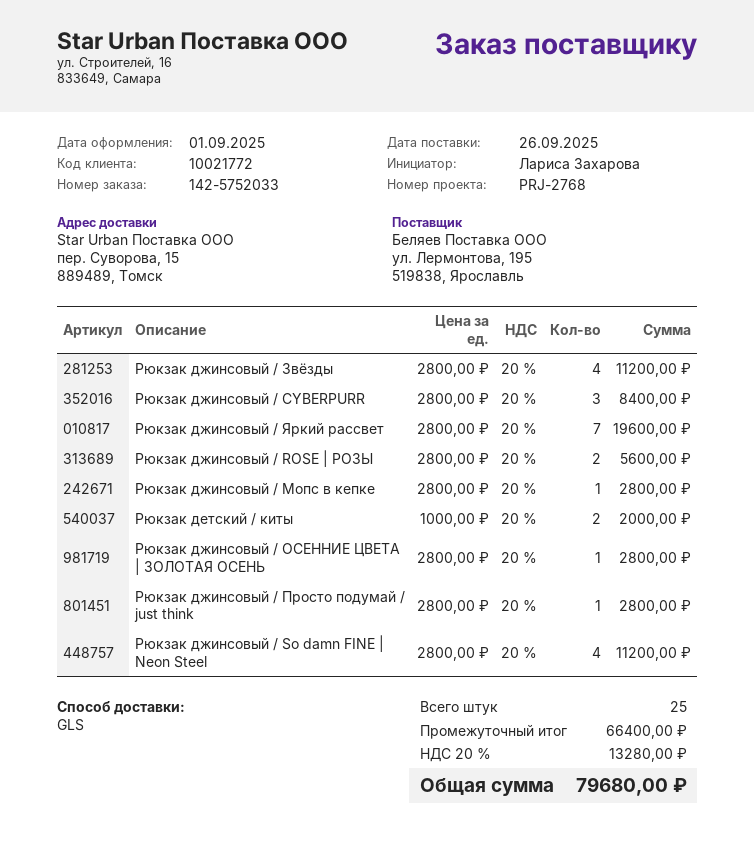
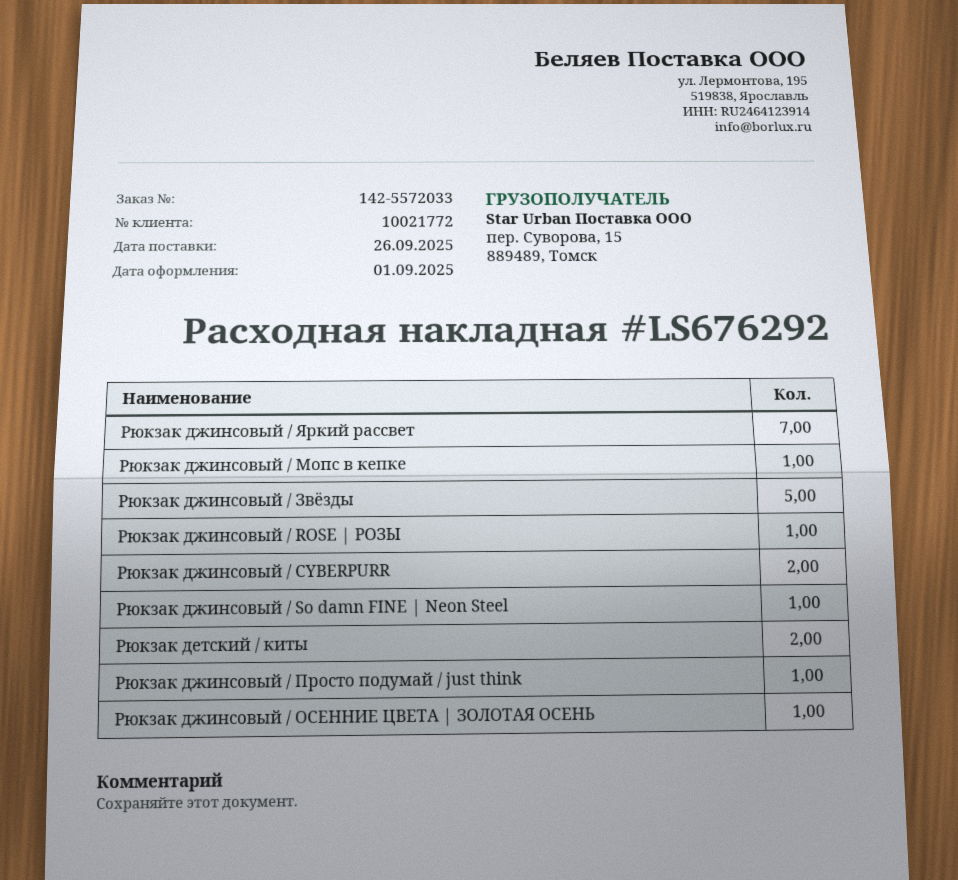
order number: 142-5752033 -> 142-5572033
Рюкзак джинсовый / Звёзды: 4 -> 5
Рюкзак джинсовый / СYBERPURR: 3 -> 2
Рюкзак джинсовый / ROSE | РОЗЫ: 2 -> 1
Рюкзак джинсовый / So damn FINE | Neon Steel: 4 -> 1

